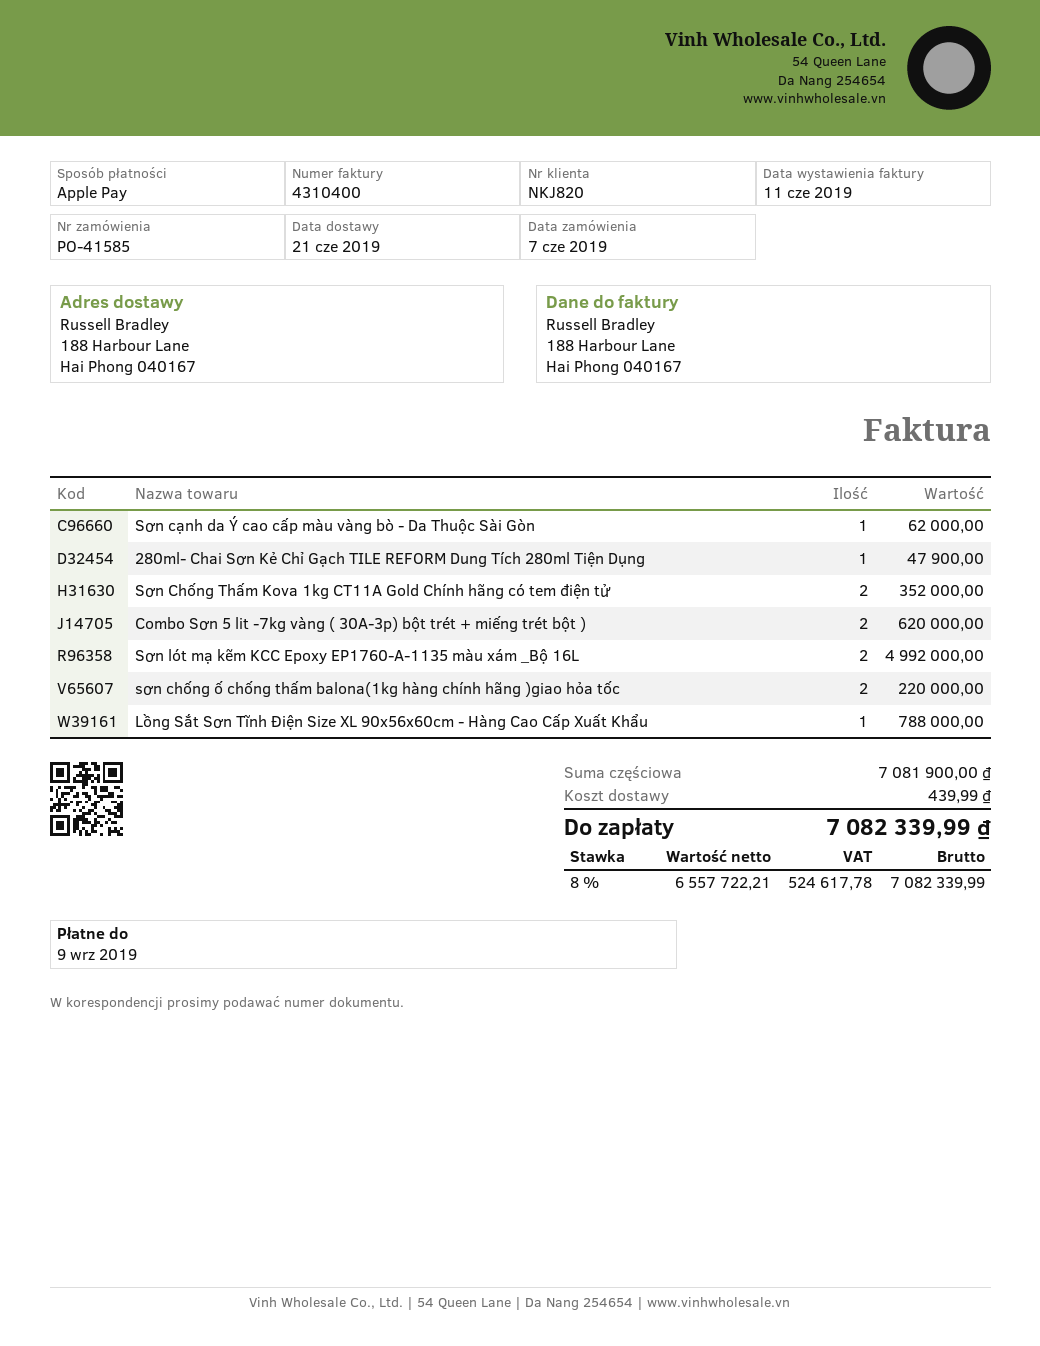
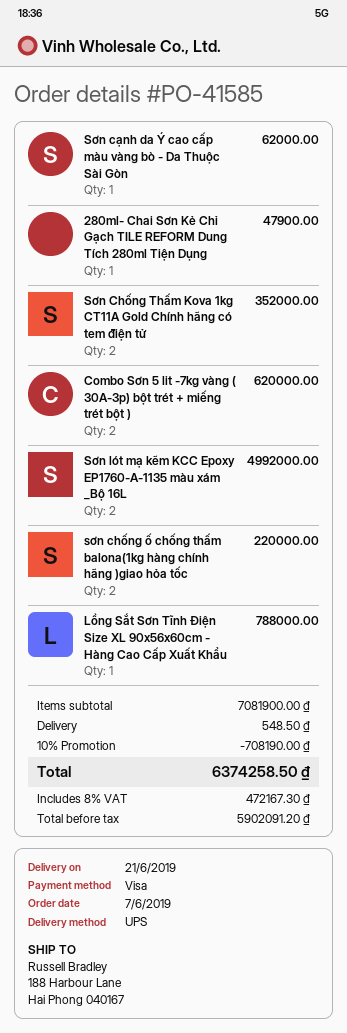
payment method: Apple Pay -> Visa
discount: none -> 10% = 708190.00
shipping: 439.99 -> 548.50
net: 6557722.21 -> 5902091.20
tax: 8% = 524617.78 -> 8% = 472167.30
total: 7082339.99 -> 6374258.50

